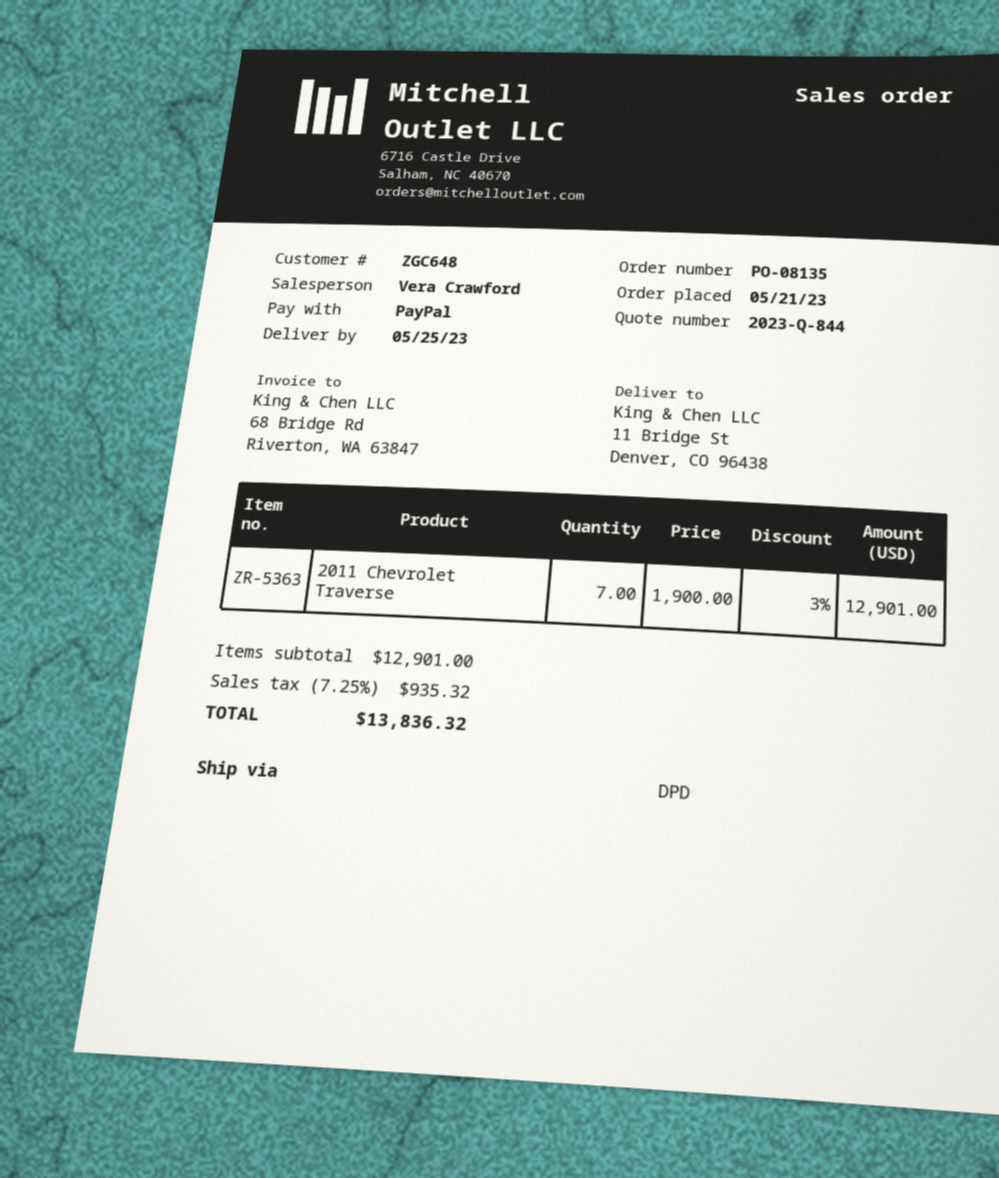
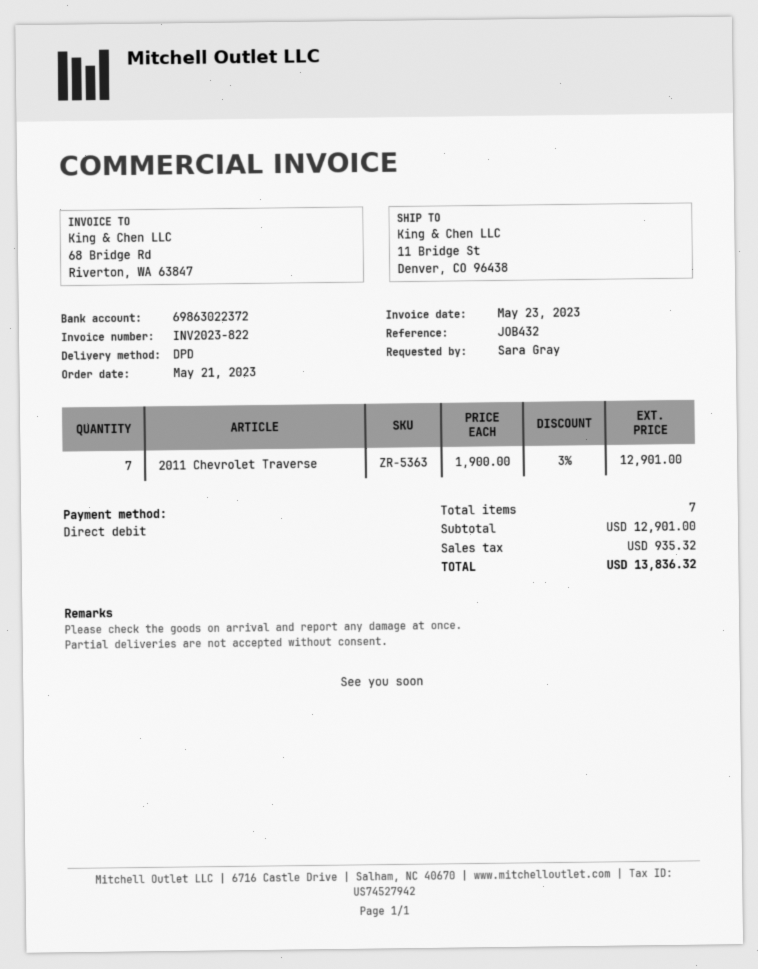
payment method: PayPal -> direct debit

